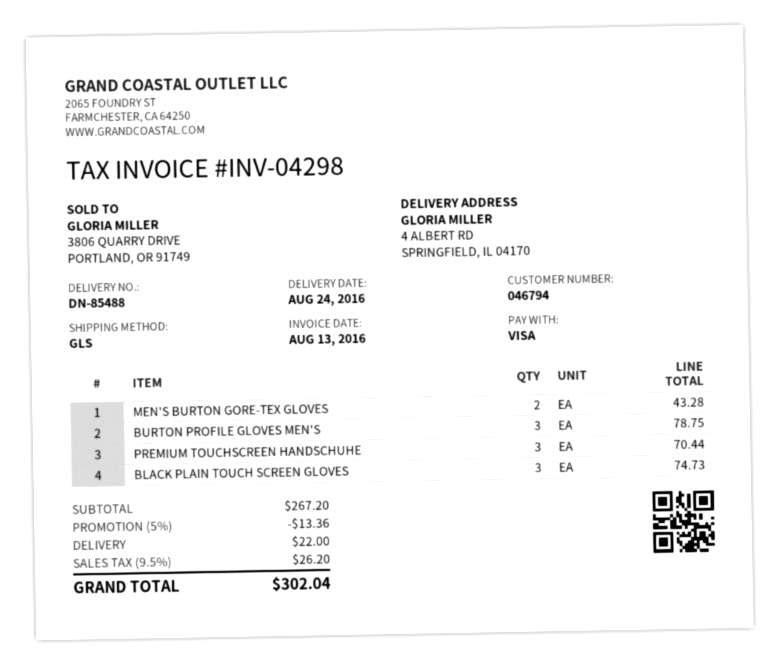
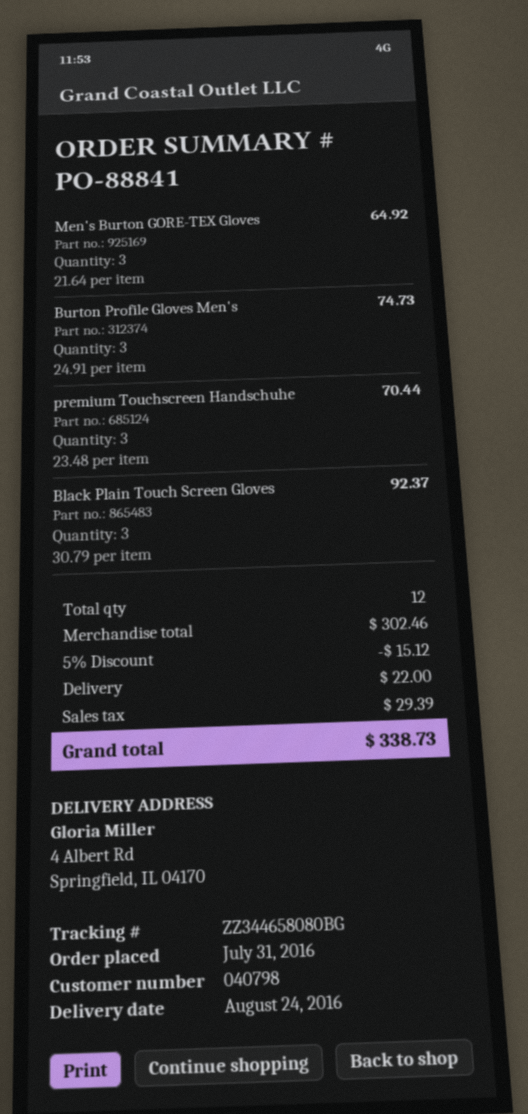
customer number: 046794 -> 040798
MEN'S BURTON GORE-TEX GLOVES: 2 for 43.28 -> 3 for 64.92
BURTON PROFILE GLOVES MEN'S: 3 for 78.75 -> 3 for 74.73
BLACK PLAIN TOUCH SCREEN GLOVES: 3 for 74.73 -> 3 for 92.37
subtotal: 267.20 -> 302.46
discount: 5% = 13.36 -> 5% = 15.12
tax: 26.20 -> 29.39
total: 302.04 -> 338.73

